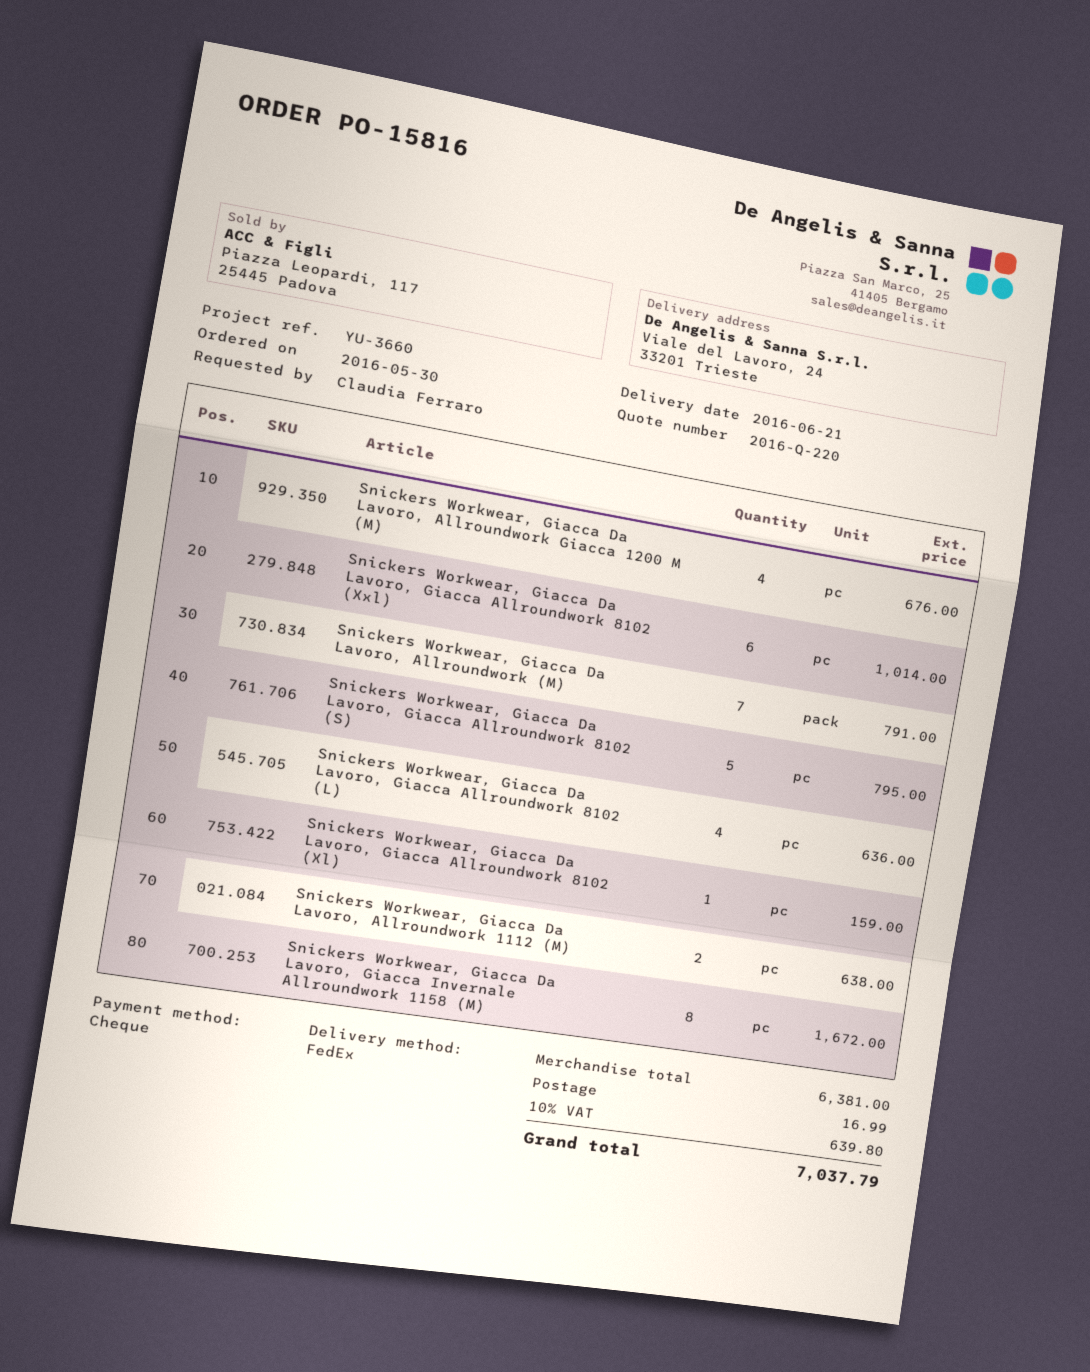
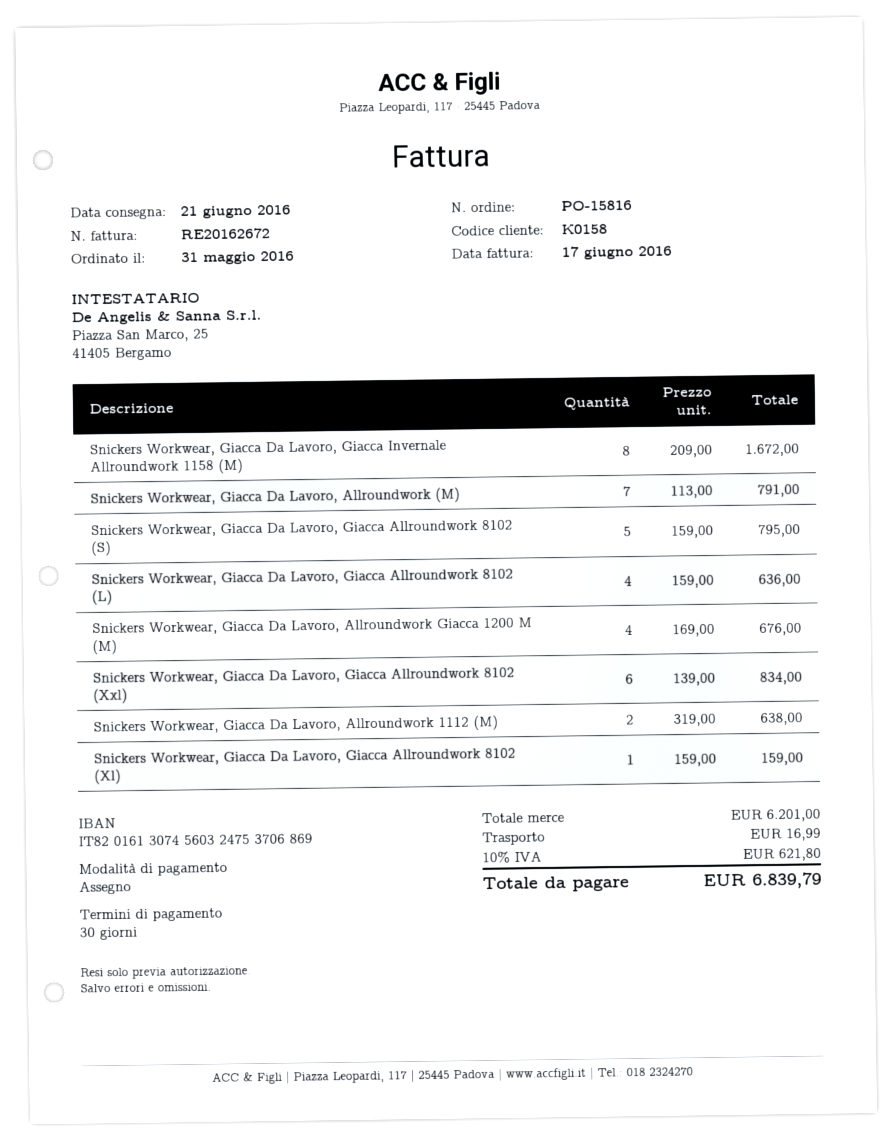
order date: 2016-05-30 -> 2016-05-31
Snickers Workwear, Giacca Da Lavoro, Giacca Allroundwork 8102 (Xxl): 6 for 1014.00 -> 6 for 834.00
subtotal: 6381.00 -> 6201.00
tax: 10% = 639.80 -> 10% = 621.80
total: 7037.79 -> 6839.79

